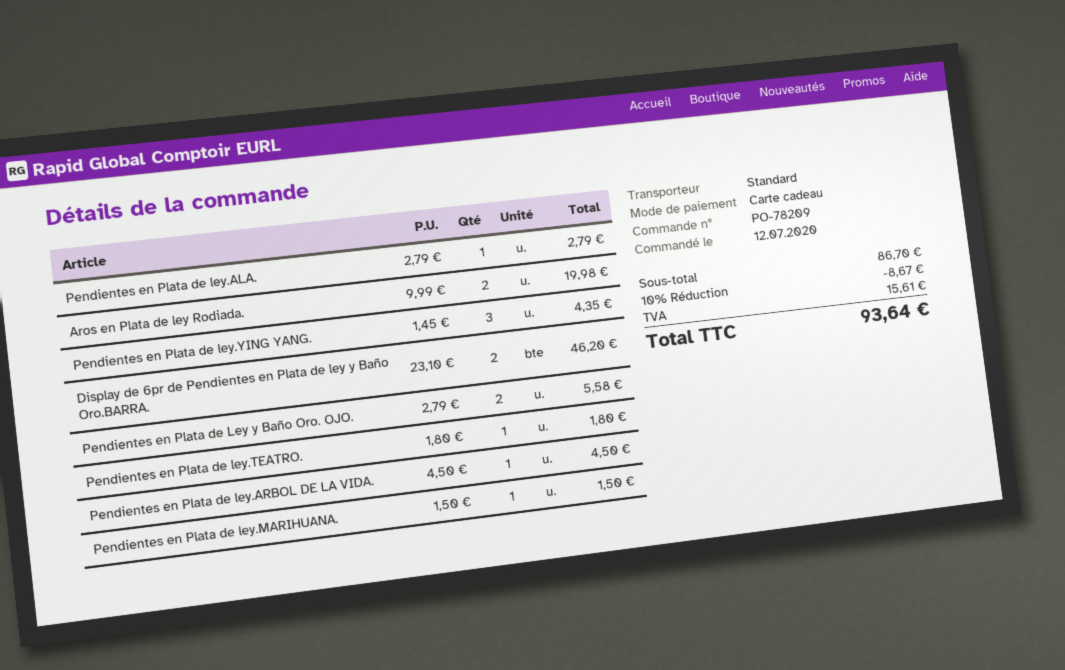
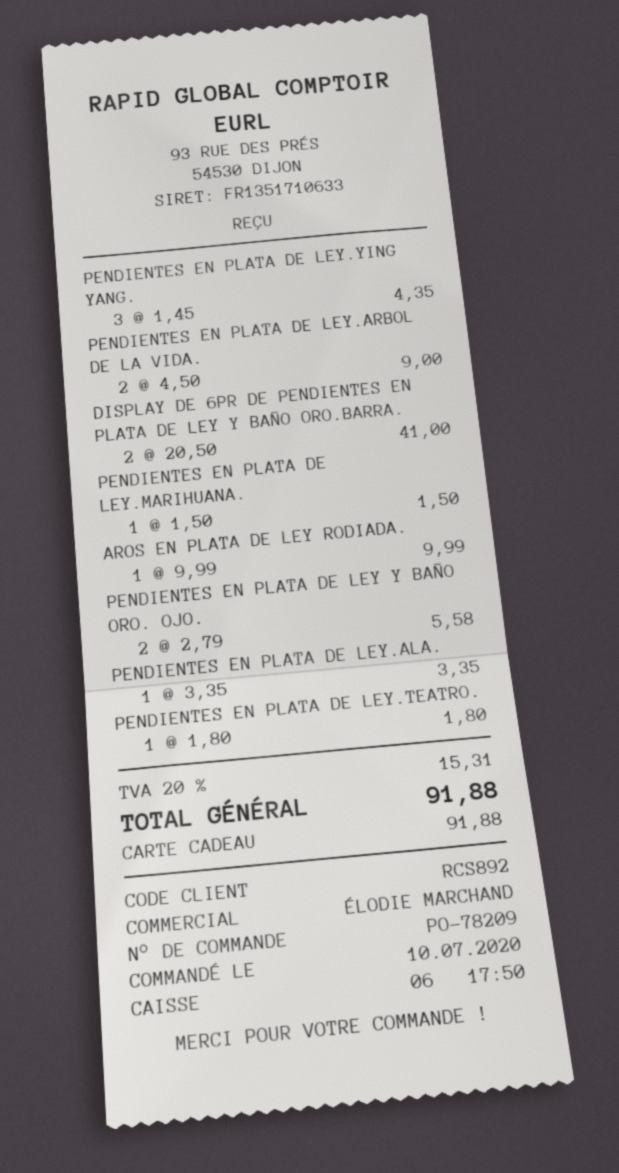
order date: 2020-07-12 -> 2020-07-10
Pendientes en Plata de ley.ALA.: 1 x 2.79 = 2.79 -> 1 x 3.35 = 3.35
Aros en Plata de ley Rodiada.: 2 x 9.99 = 19.98 -> 1 x 9.99 = 9.99
Display de 6pr de Pendientes en Plata de ley y Baño Oro.BARRA.: 2 x 23.10 = 46.20 -> 2 x 20.50 = 41.00
Pendientes en Plata de ley.ARBOL DE LA VIDA.: 1 x 4.50 = 4.50 -> 2 x 4.50 = 9.00
discount: 10% = 8.67 -> none
tax: 15.61 -> 15.31
total: 93.64 -> 91.88

